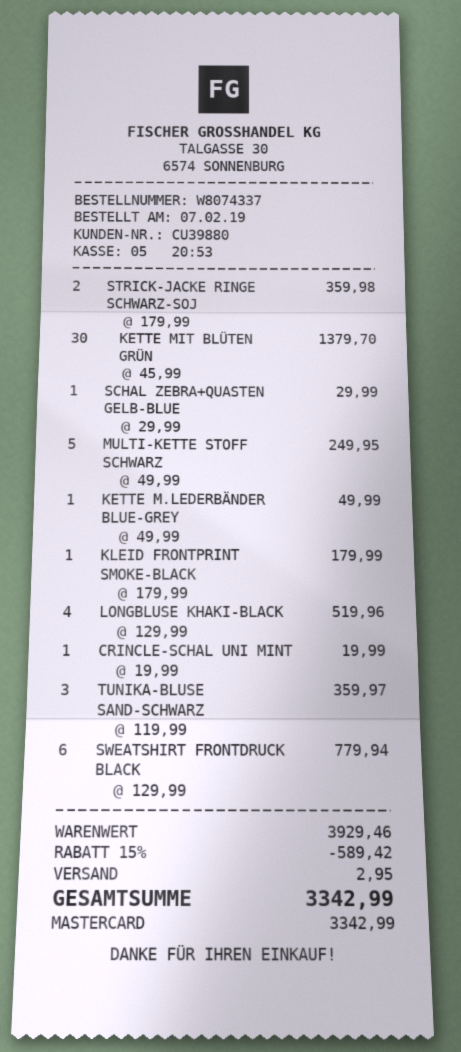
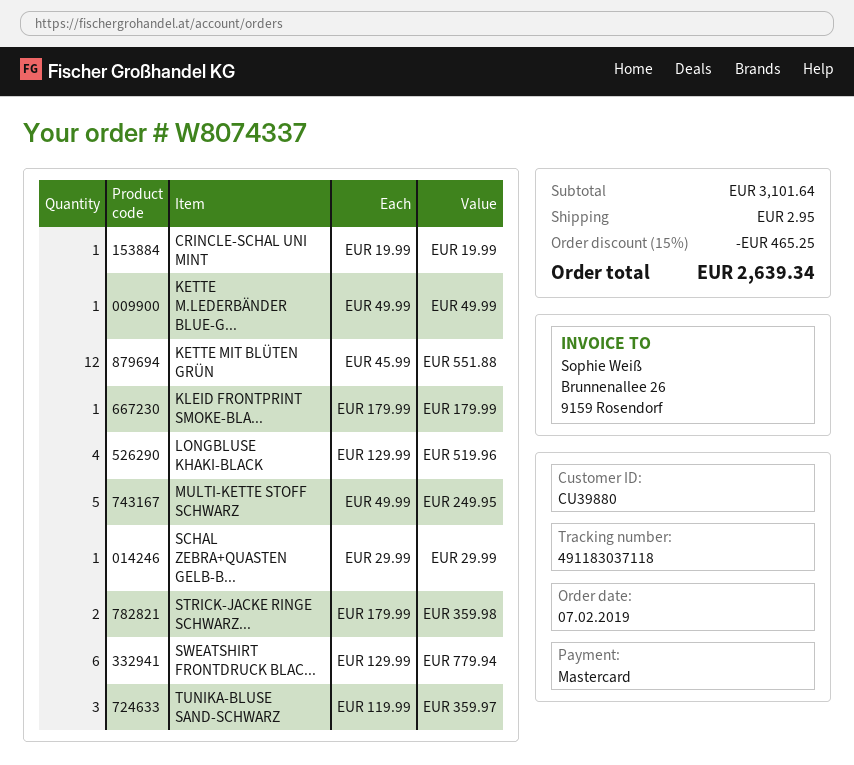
KETTE MIT BLÜTEN GRÜN: 30 x 45.99 = 1379.70 -> 12 x 45.99 = 551.88
subtotal: 3929.46 -> 3101.64
discount: 15% = 589.42 -> 15% = 465.25
total: 3342.99 -> 2639.34

